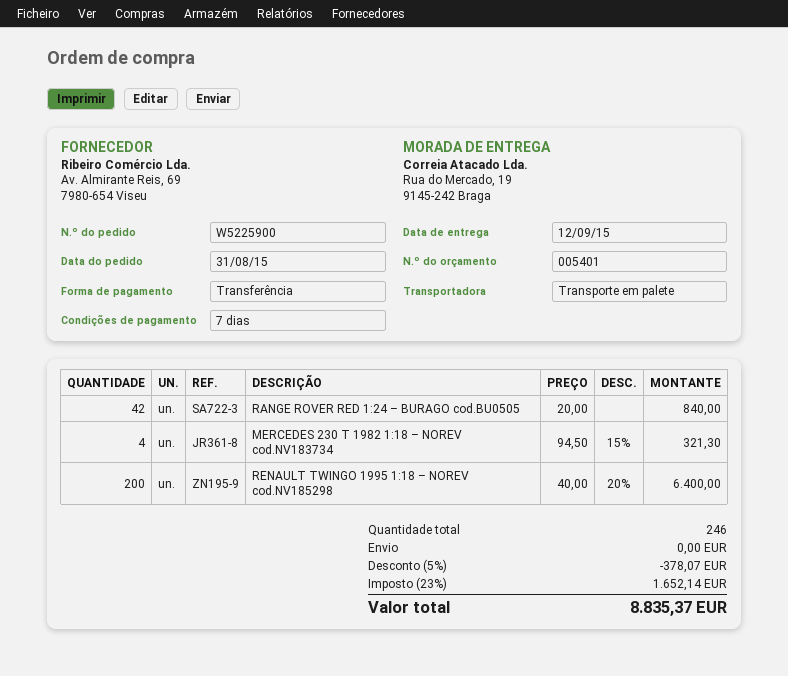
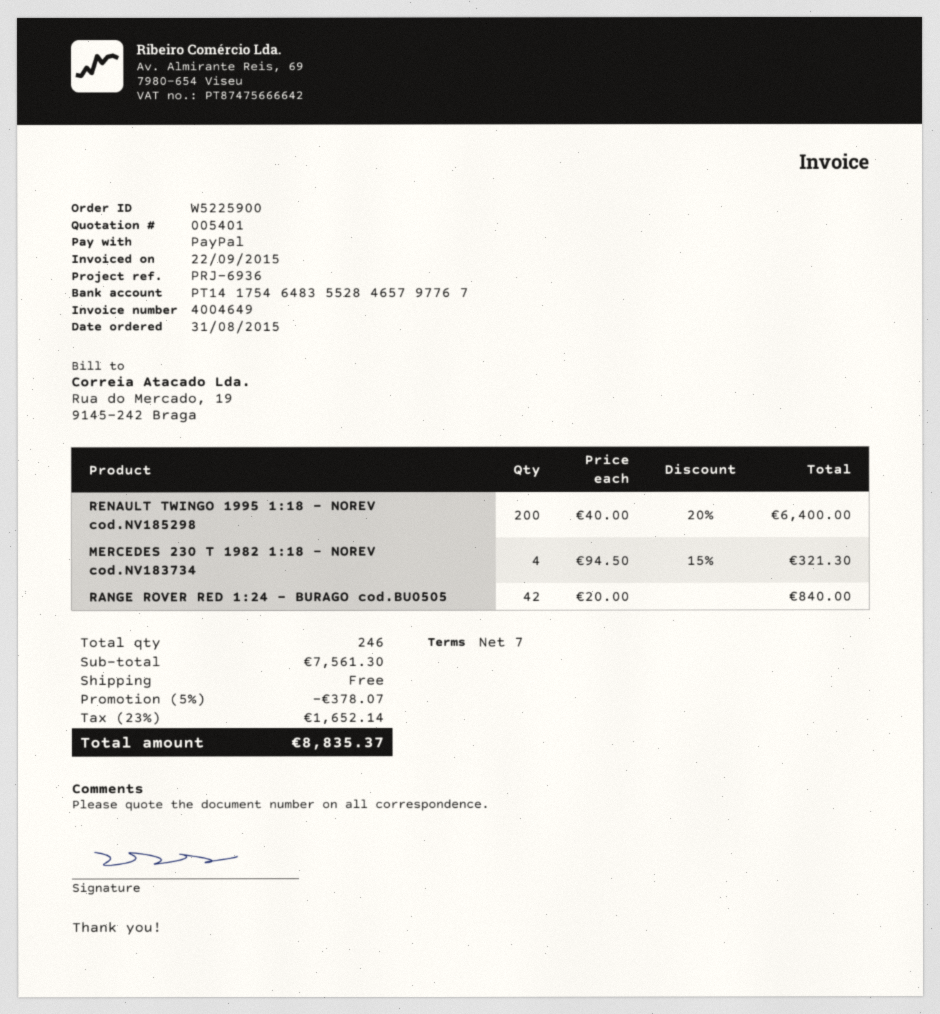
payment method: bank transfer -> PayPal

